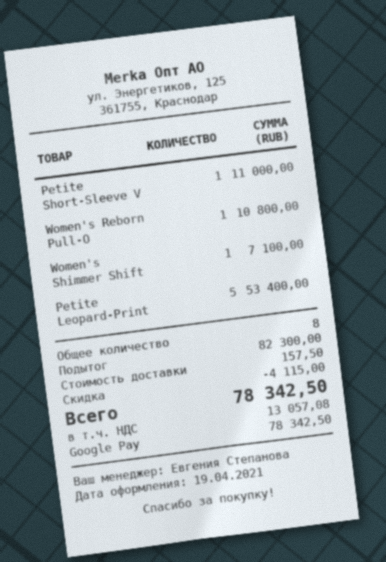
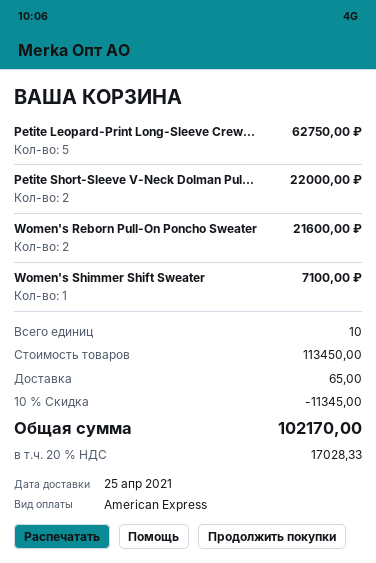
payment method: Google Pay -> American Express
Petite Short-Sleeve V: 1 for 11000.00 -> 2 for 22000.00
Women's Reborn Pull-O: 1 for 10800.00 -> 2 for 21600.00
Petite Leopard-Print: 5 for 53400.00 -> 5 for 62750.00
total quantity: 8 -> 10
subtotal: 82300.00 -> 113450.00
discount: 4115.00 -> 11345.00
shipping: 157.50 -> 65.00
tax: 13057.08 -> 17028.33
total: 78342.50 -> 102170.00

